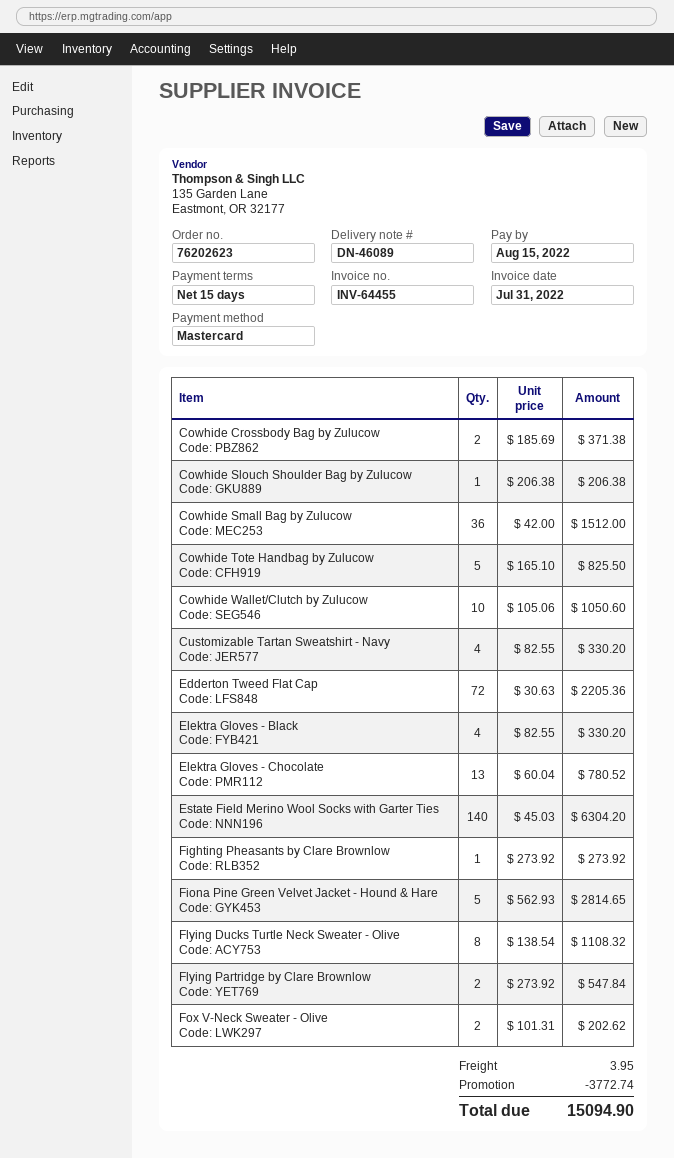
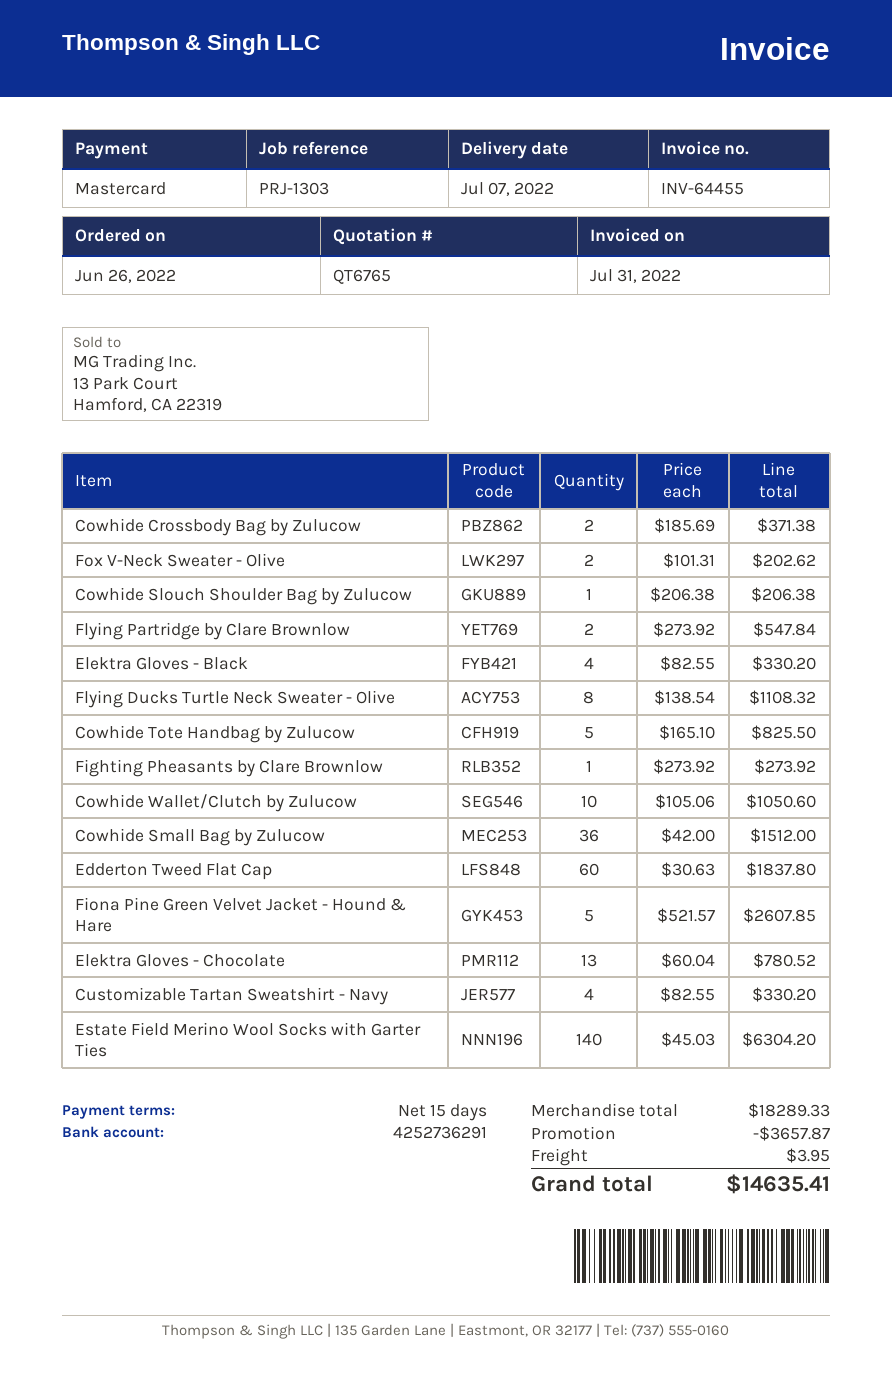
Edderton Tweed Flat Cap: 72 x 30.63 = 2205.36 -> 60 x 30.63 = 1837.80
Fiona Pine Green Velvet Jacket - Hound & Hare: 5 x 562.93 = 2814.65 -> 5 x 521.57 = 2607.85
discount: 3772.74 -> 3657.87
total: 15094.90 -> 14635.41

